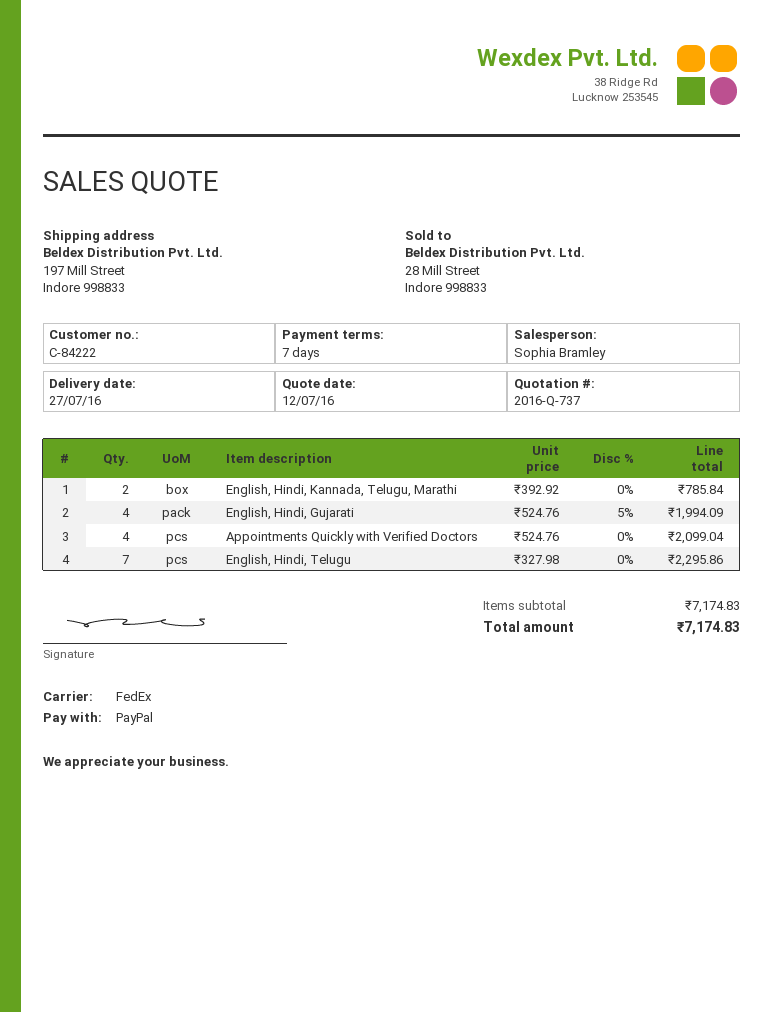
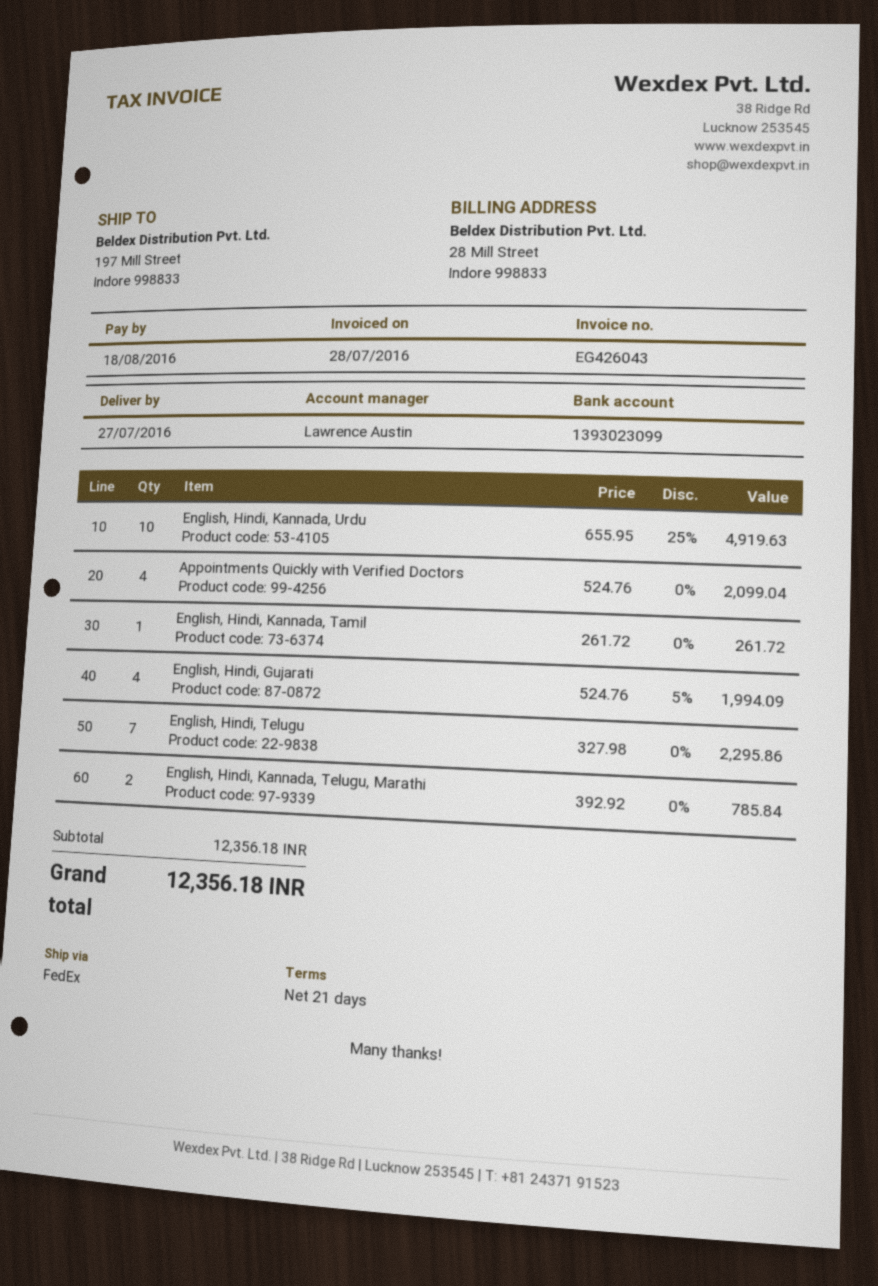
payment terms: 7 days -> 21 days
sales rep: Sophia Bramley -> Lawrence Austin
English, Hindi, Kannada, Urdu: none -> 10 x 655.95 - 25% = 4919.63
English, Hindi, Kannada, Tamil: none -> 1 x 261.72 = 261.72
subtotal: 7174.83 -> 12356.18
total: 7174.83 -> 12356.18

